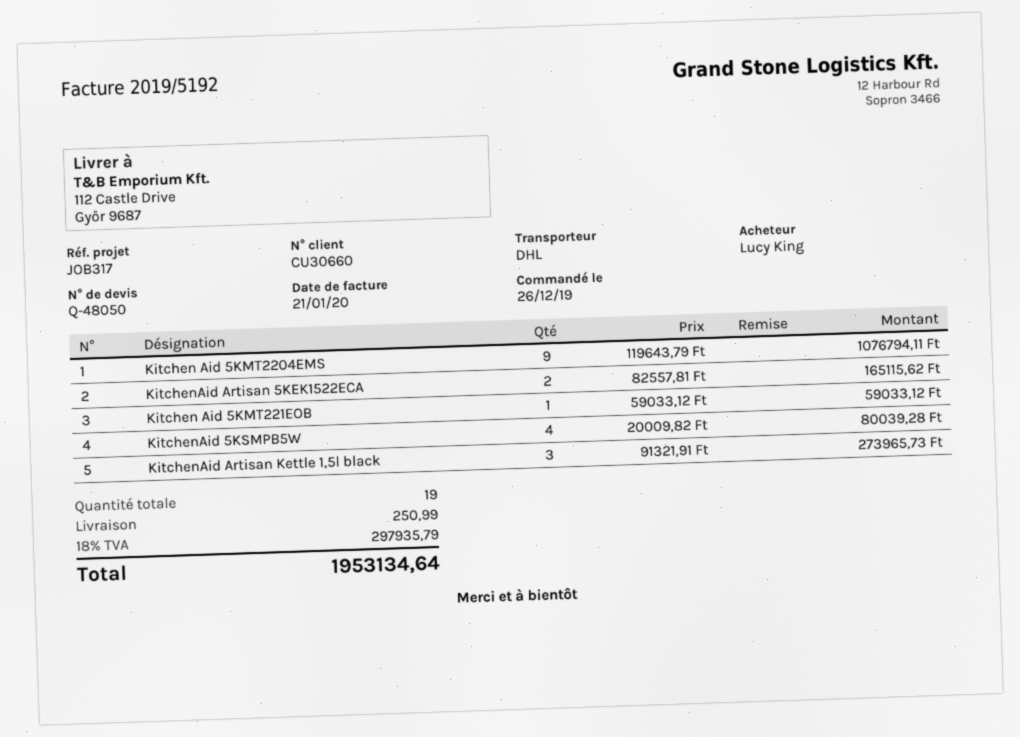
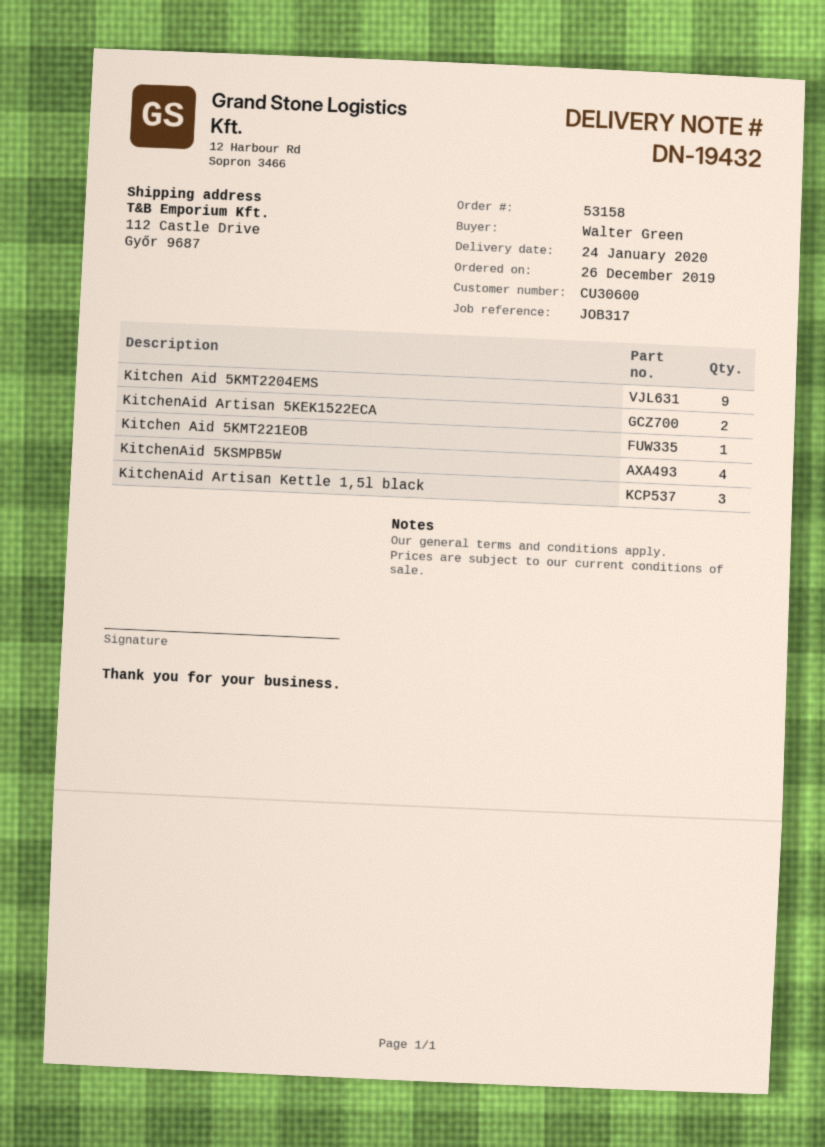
customer number: CU30660 -> CU30600
ordered by: Lucy King -> Walter Green

